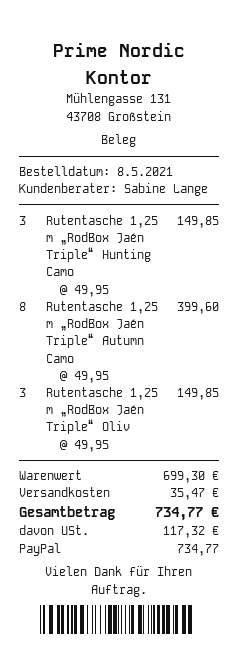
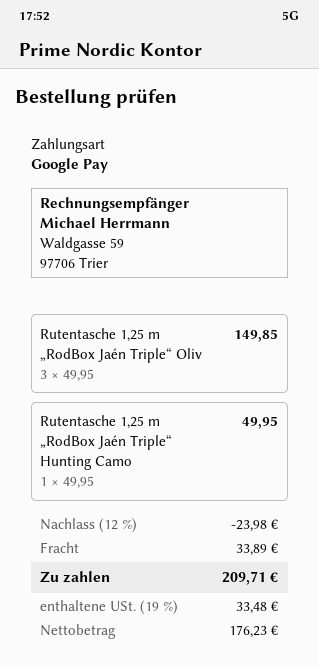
payment method: PayPal -> Google Pay
Rutentasche 1,25 m „RodBox Jaén Triple“ Hunting Camo: 3 x 49.95 = 149.85 -> 1 x 49.95 = 49.95
Rutentasche 1,25 m „RodBox Jaén Triple“ Autumn Camo: 8 x 49.95 = 399.60 -> none
discount: none -> 12% = 23.98
shipping: 35.47 -> 33.89
tax: 117.32 -> 33.48
total: 734.77 -> 209.71

